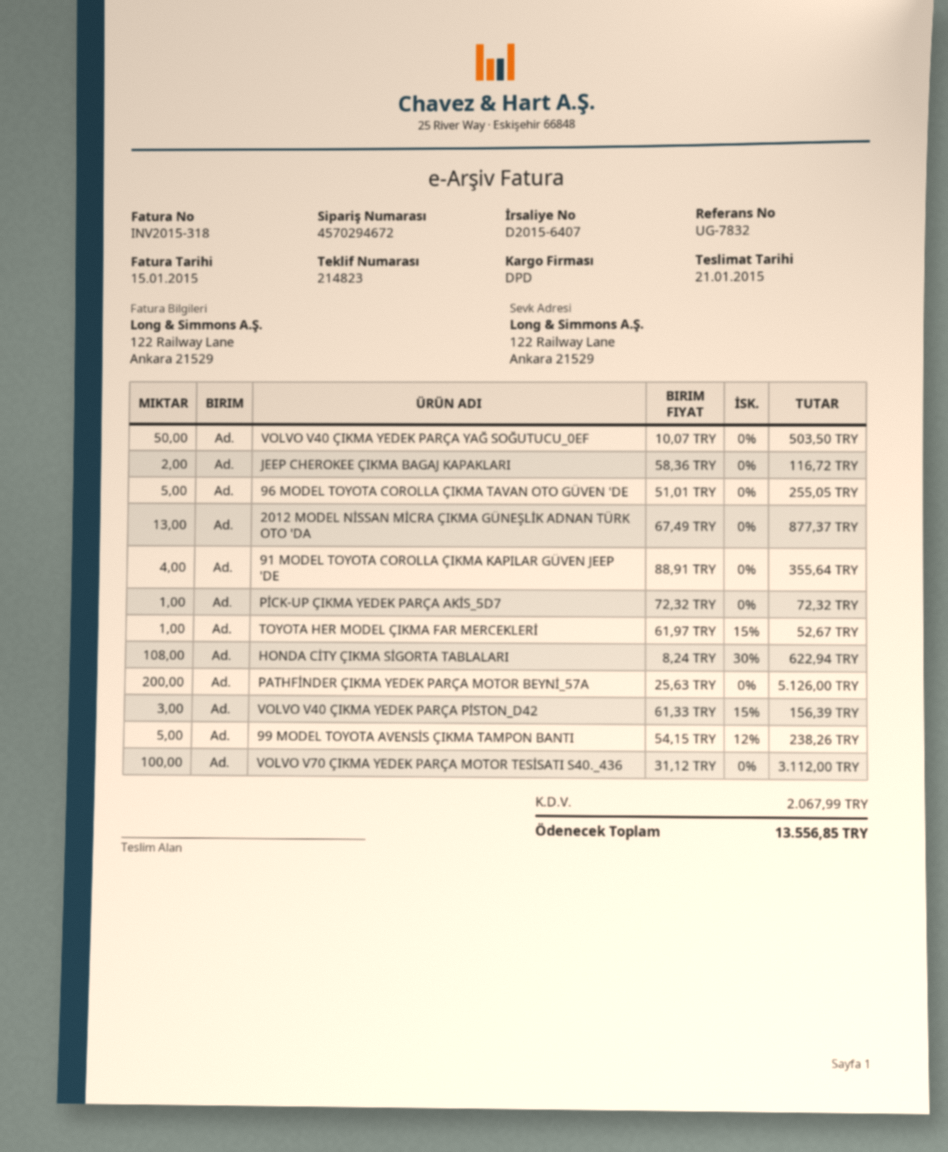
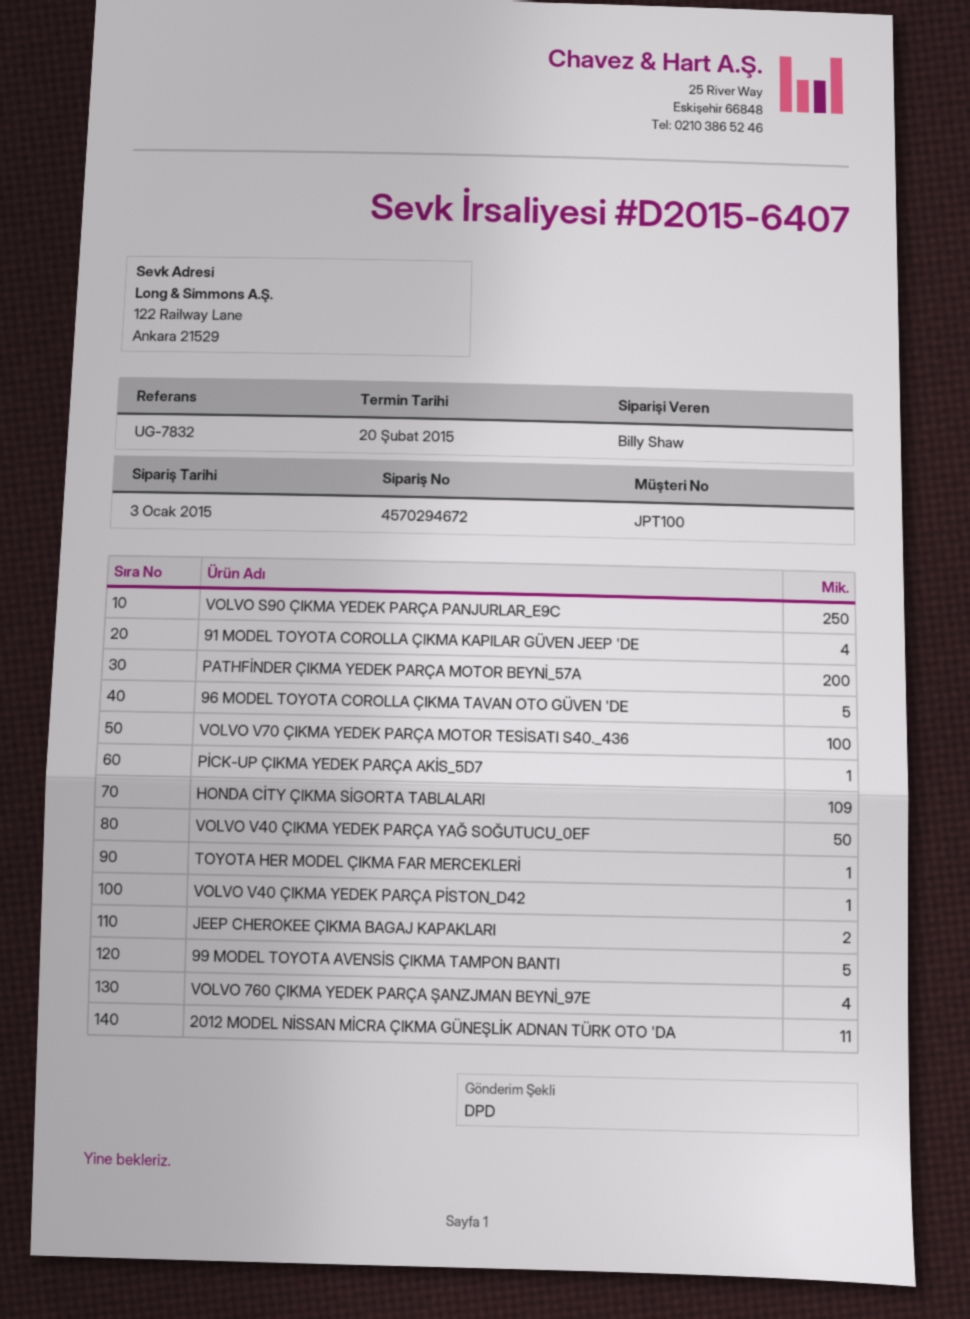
delivery date: 2015-01-21 -> 2015-02-20
2012 MODEL NİSSAN MİCRA ÇIKMA GÜNEŞLİK ADNAN TÜRK OTO 'DA: 13 -> 11
HONDA CİTY ÇIKMA SİGORTA TABLALARI: 108 -> 109
VOLVO V40 ÇIKMA YEDEK PARÇA PİSTON_D42: 3 -> 1
VOLVO S90 ÇIKMA YEDEK PARÇA PANJURLAR_E9C: none -> 250
VOLVO 760 ÇIKMA YEDEK PARÇA ŞANZJMAN BEYNİ_97E: none -> 4

